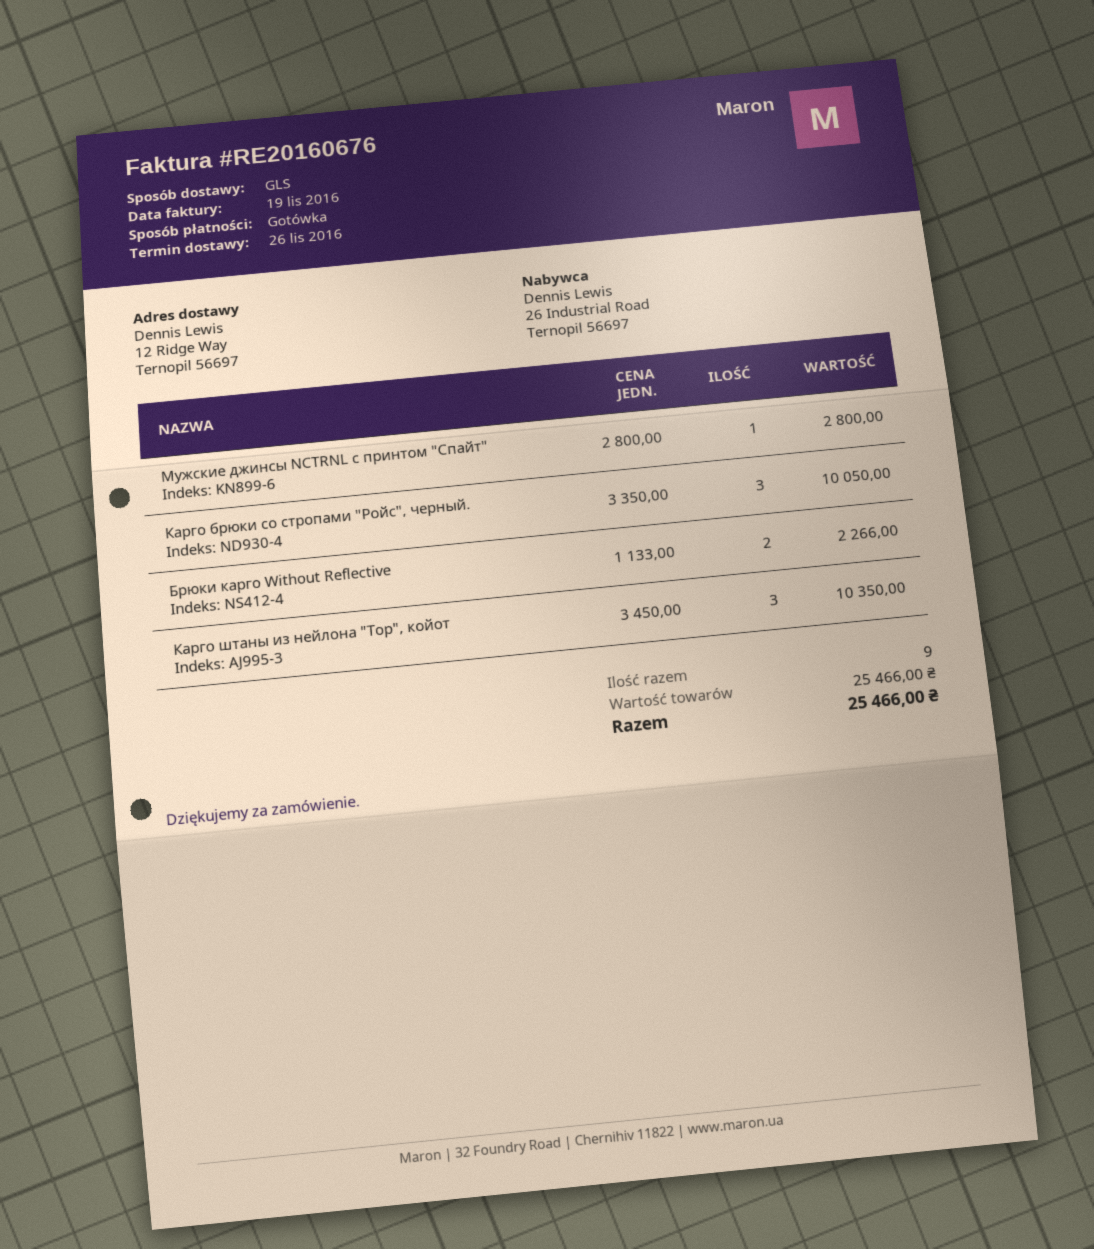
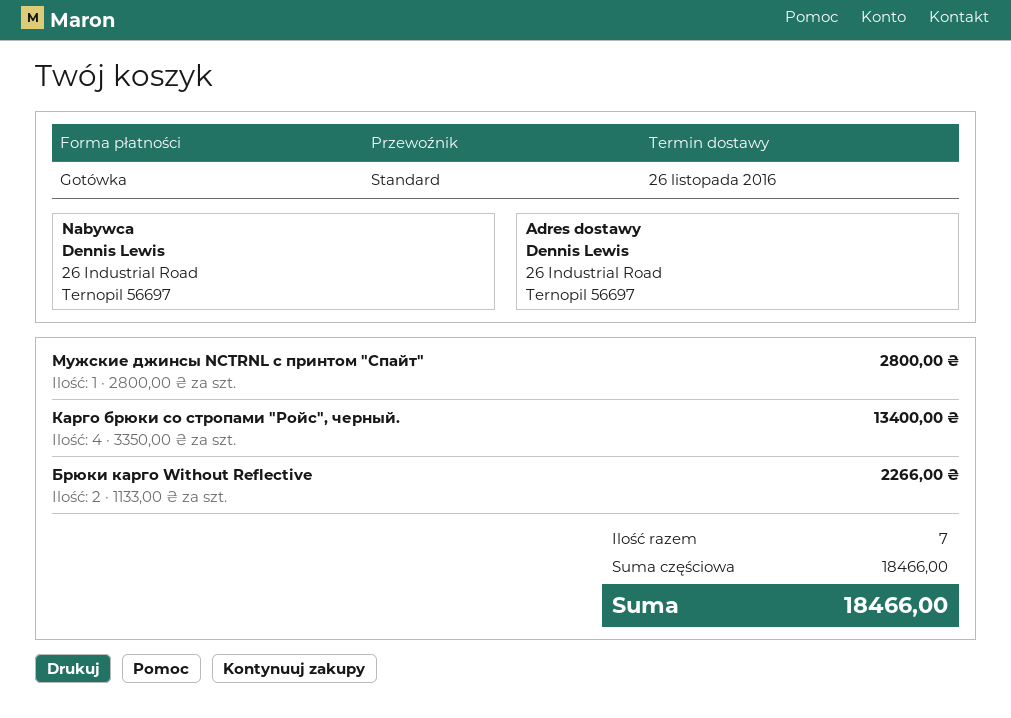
shipping method: GLS -> standard
ship to: 12 Ridge Way, Ternopil 56697 -> 26 Industrial Road, Ternopil 56697
Карго брюки со стропами "Ройс", черный.: 3 x 3350.00 = 10050.00 -> 4 x 3350.00 = 13400.00
Карго штаны из нейлона "Тор", койот: 3 x 3450.00 = 10350.00 -> none
total quantity: 9 -> 7
subtotal: 25466.00 -> 18466.00
total: 25466.00 -> 18466.00

